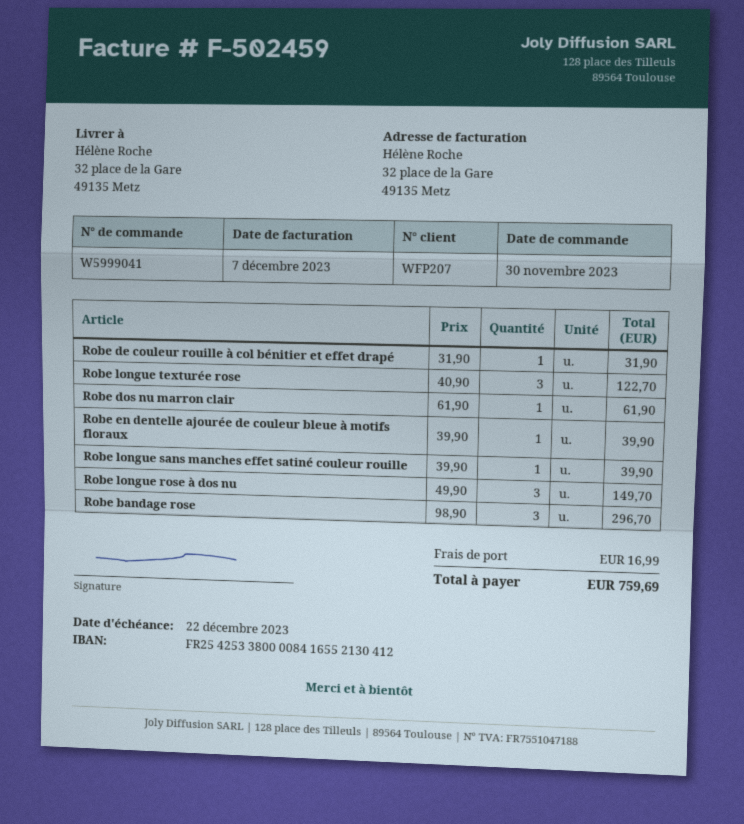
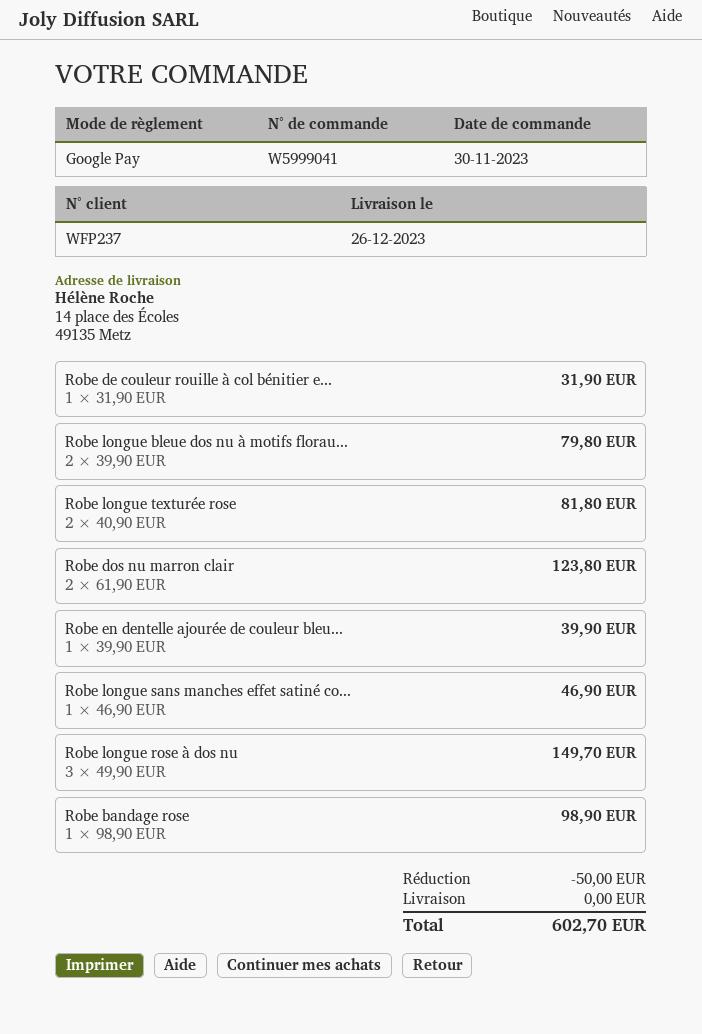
customer number: WFP207 -> WFP237
ship to: 32 place de la Gare, 49135 Metz -> 14 place des Écoles, 49135 Metz
Robe longue texturée rose: 3 x 40.90 = 122.70 -> 2 x 40.90 = 81.80
Robe dos nu marron clair: 1 x 61.90 = 61.90 -> 2 x 61.90 = 123.80
Robe longue sans manches effet satiné couleur rouille: 1 x 39.90 = 39.90 -> 1 x 46.90 = 46.90
Robe bandage rose: 3 x 98.90 = 296.70 -> 1 x 98.90 = 98.90
Robe longue bleue dos nu à motifs florau...: none -> 2 x 39.90 = 79.80
discount: none -> 50.00
shipping: 16.99 -> 0.00
total: 759.69 -> 602.70

